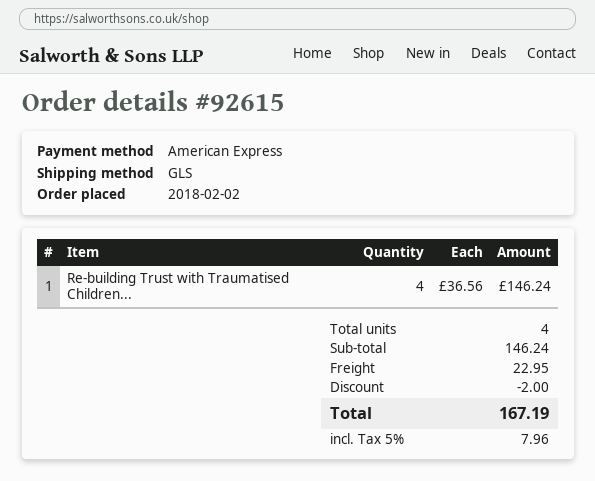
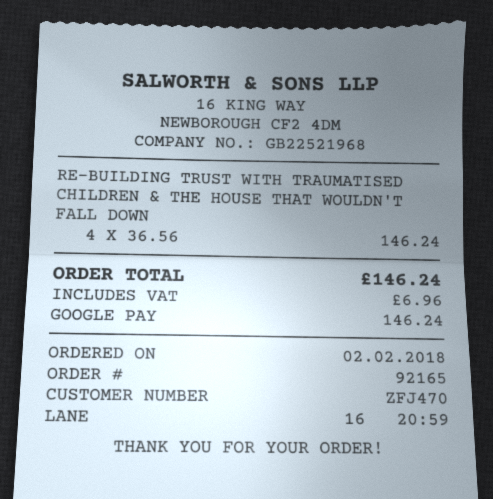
order number: 92615 -> 92165
payment method: American Express -> Google Pay
discount: 2.00 -> none
shipping: 22.95 -> none
tax: 7.96 -> 6.96
total: 167.19 -> 146.24

